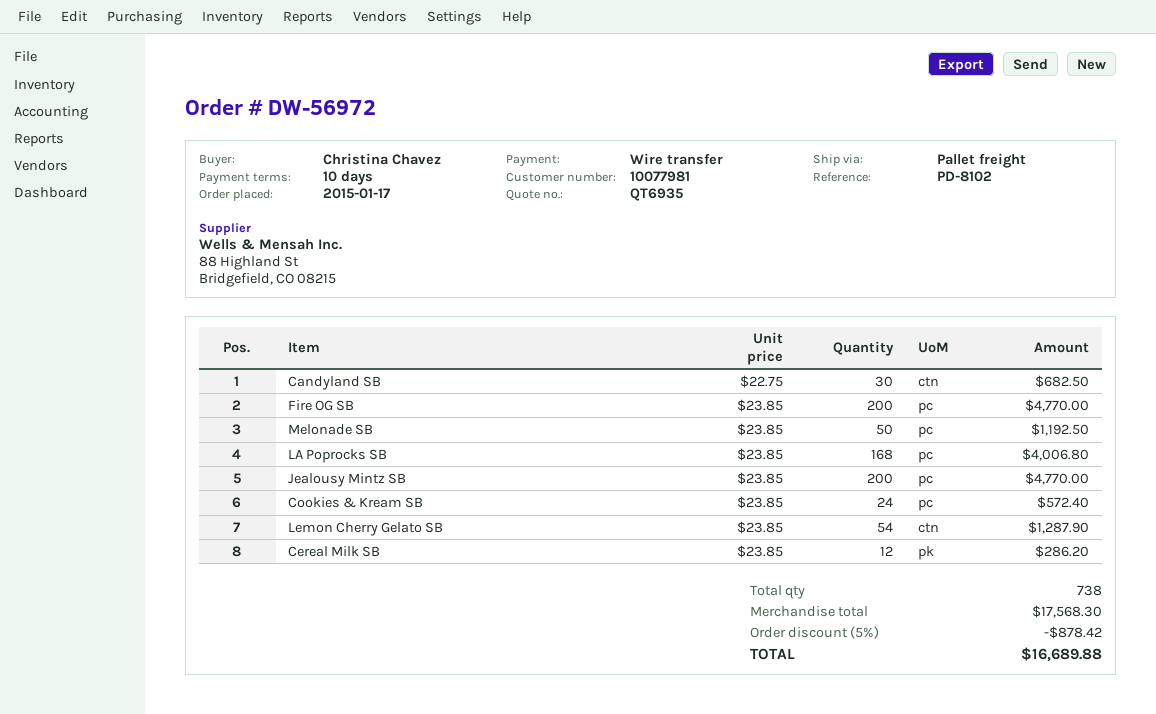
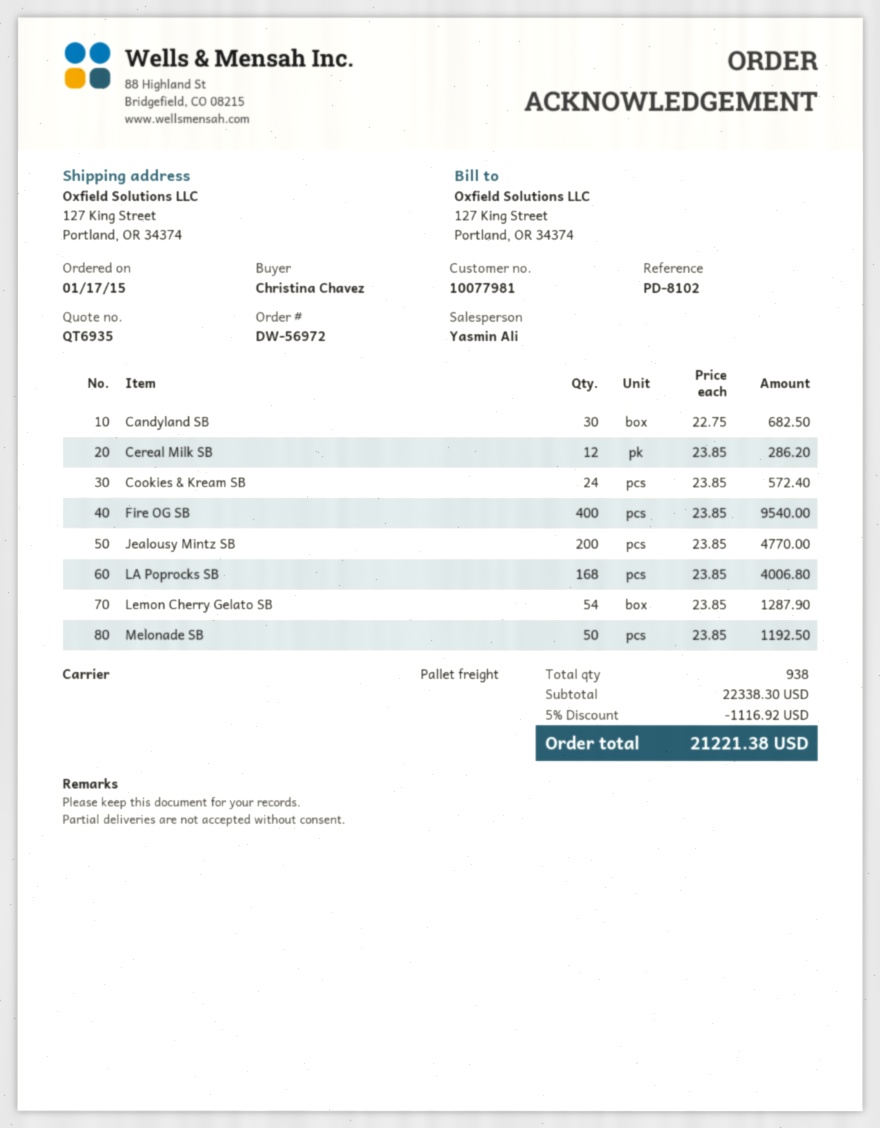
Fire OG SB: 200 x 23.85 = 4770.00 -> 400 x 23.85 = 9540.00
total quantity: 738 -> 938
subtotal: 17568.30 -> 22338.30
discount: 5% = 878.42 -> 5% = 1116.92
total: 16689.88 -> 21221.38

